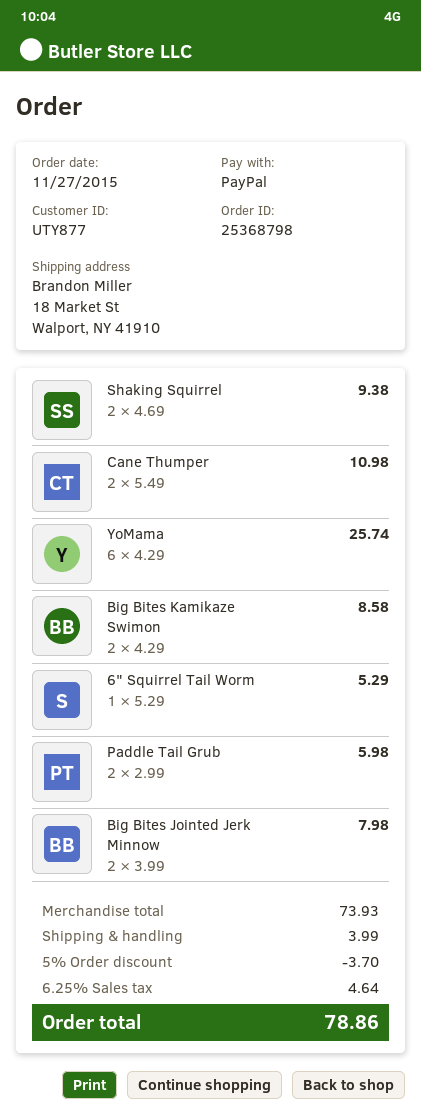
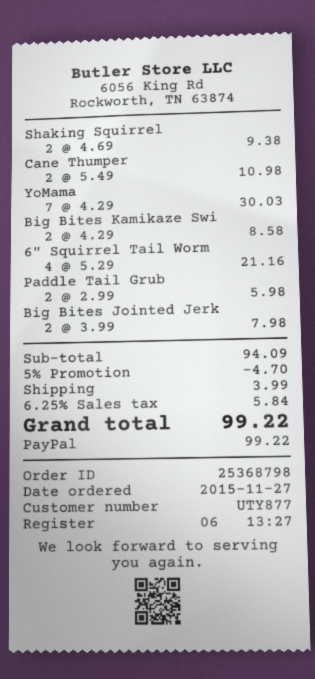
YoMama: 6 x 4.29 = 25.74 -> 7 x 4.29 = 30.03
6" Squirrel Tail Worm: 1 x 5.29 = 5.29 -> 4 x 5.29 = 21.16
subtotal: 73.93 -> 94.09
discount: 5% = 3.70 -> 5% = 4.70
tax: 6.25% = 4.64 -> 6.25% = 5.84
total: 78.86 -> 99.22

